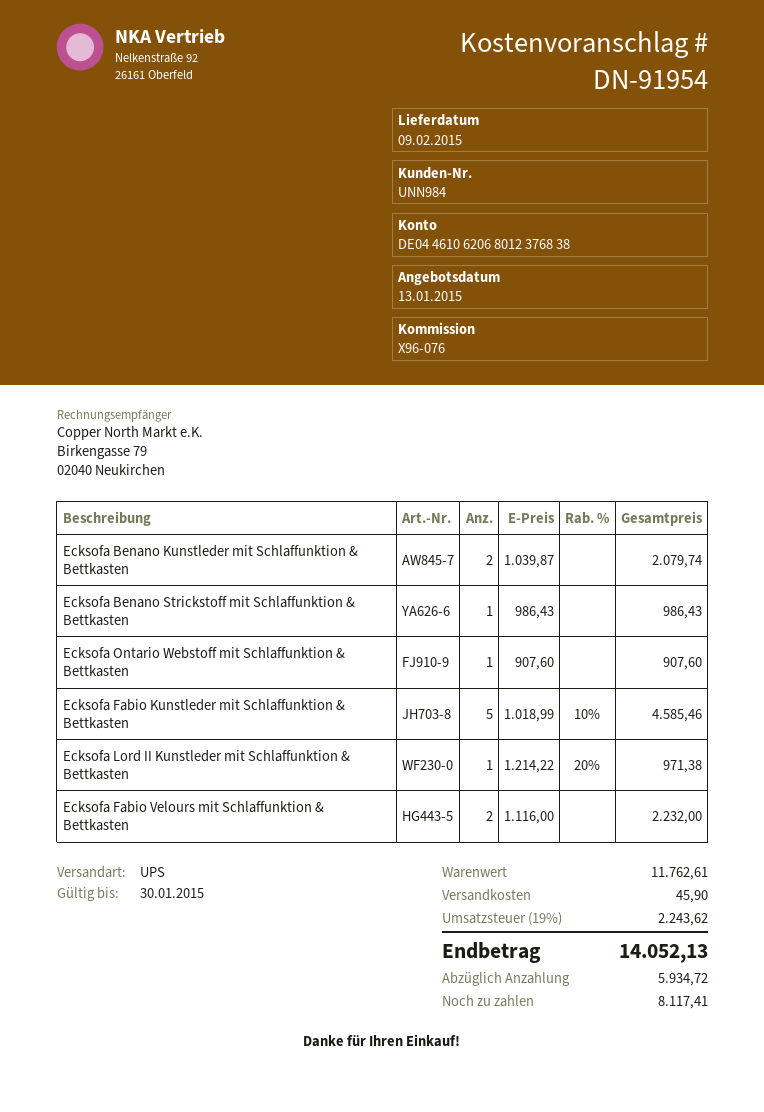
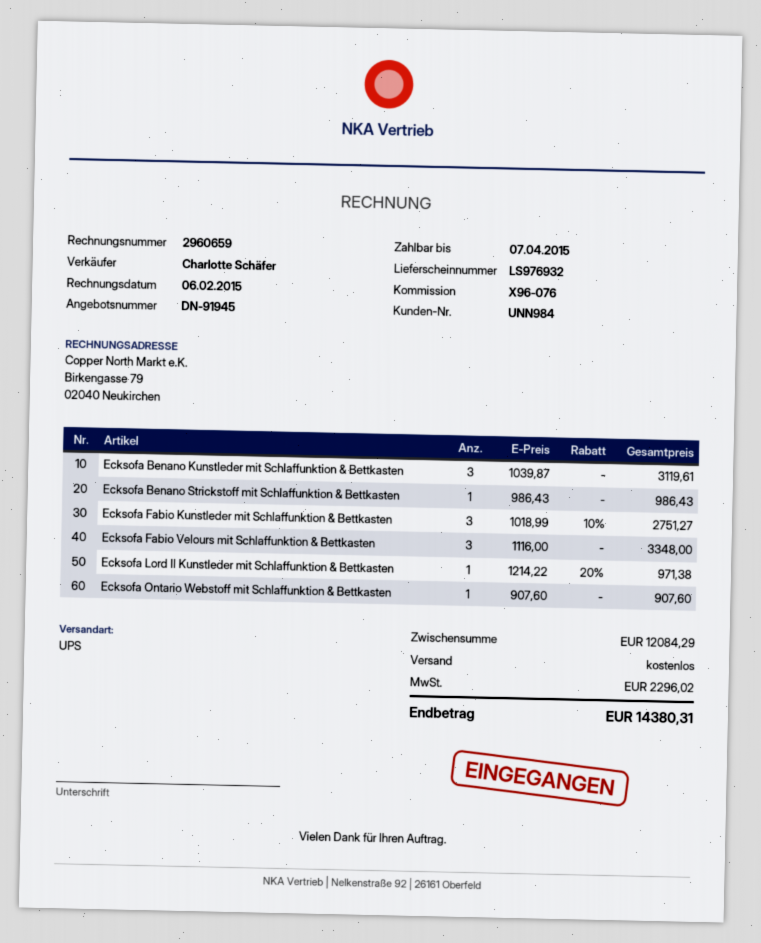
quote number: DN-91954 -> DN-91945
Ecksofa Benano Kunstleder mit Schlaffunktion & Bettkasten: 2 x 1039.87 = 2079.74 -> 3 x 1039.87 = 3119.61
Ecksofa Fabio Kunstleder mit Schlaffunktion & Bettkasten: 5 x 1018.99 - 10% = 4585.46 -> 3 x 1018.99 - 10% = 2751.27
Ecksofa Fabio Velours mit Schlaffunktion & Bettkasten: 2 x 1116.00 = 2232.00 -> 3 x 1116.00 = 3348.00
subtotal: 11762.61 -> 12084.29
shipping: 45.90 -> 0.00
tax: 2243.62 -> 2296.02
total: 14052.13 -> 14380.31

